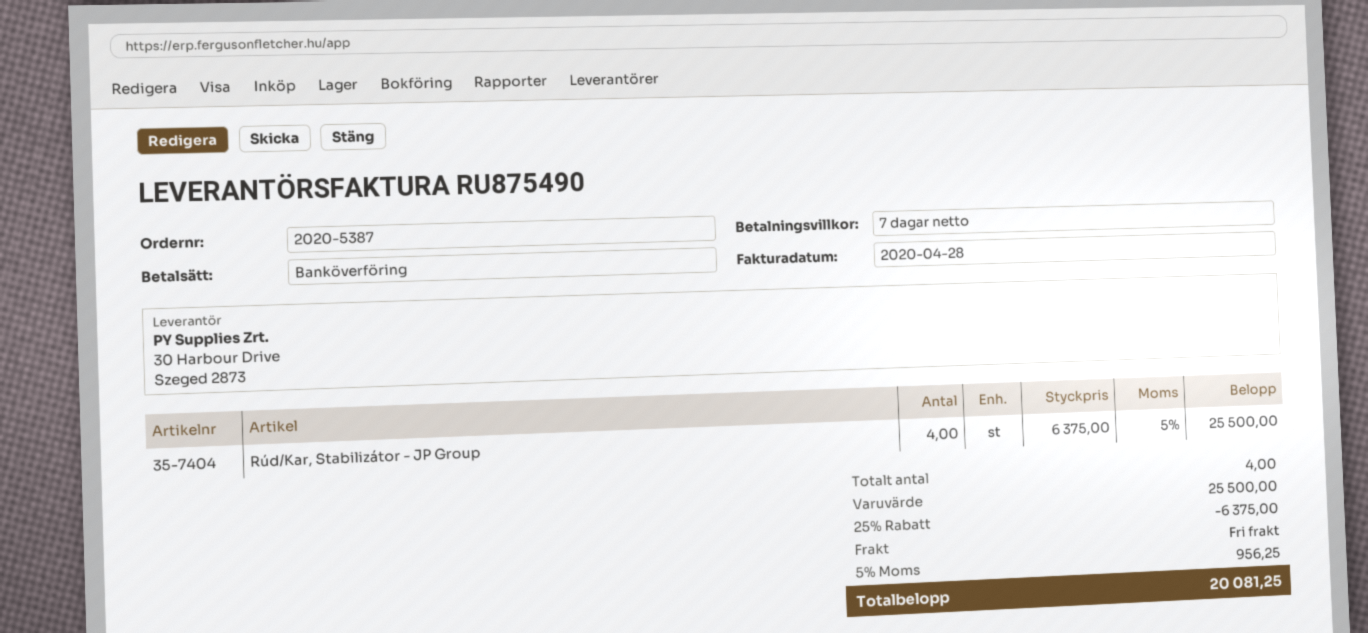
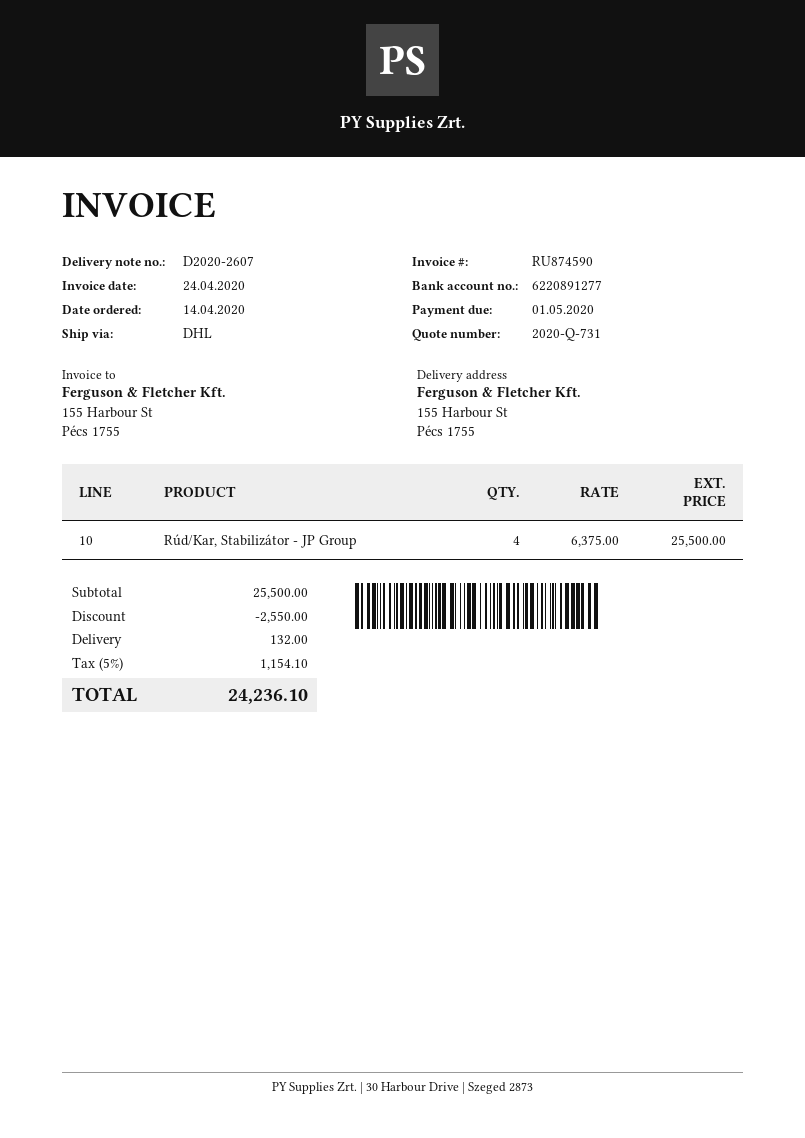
invoice number: RU875490 -> RU874590
invoice date: 2020-04-28 -> 2020-04-24
discount: 6375.00 -> 2550.00
shipping: 0.00 -> 132.00
tax: 5% = 956.25 -> 5% = 1154.10
total: 20081.25 -> 24236.10

